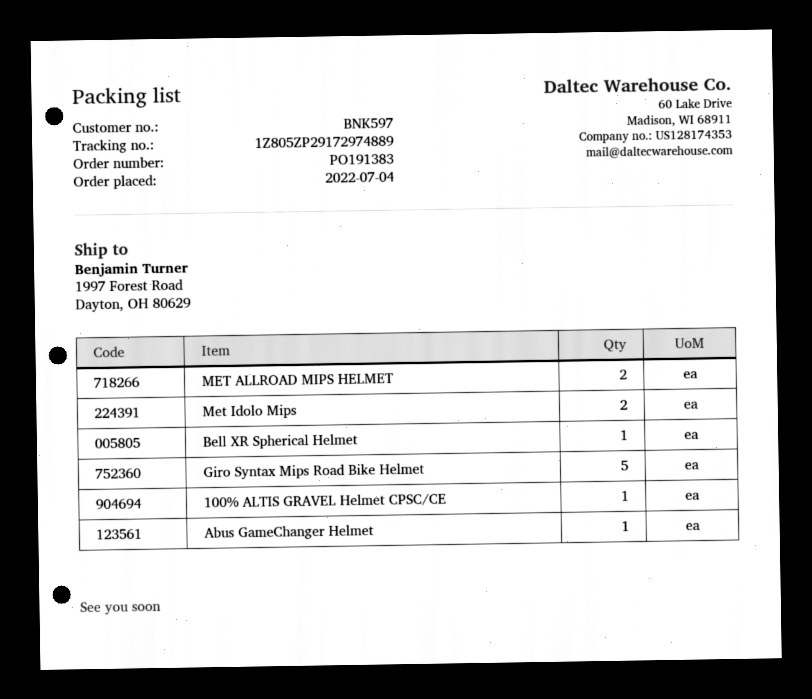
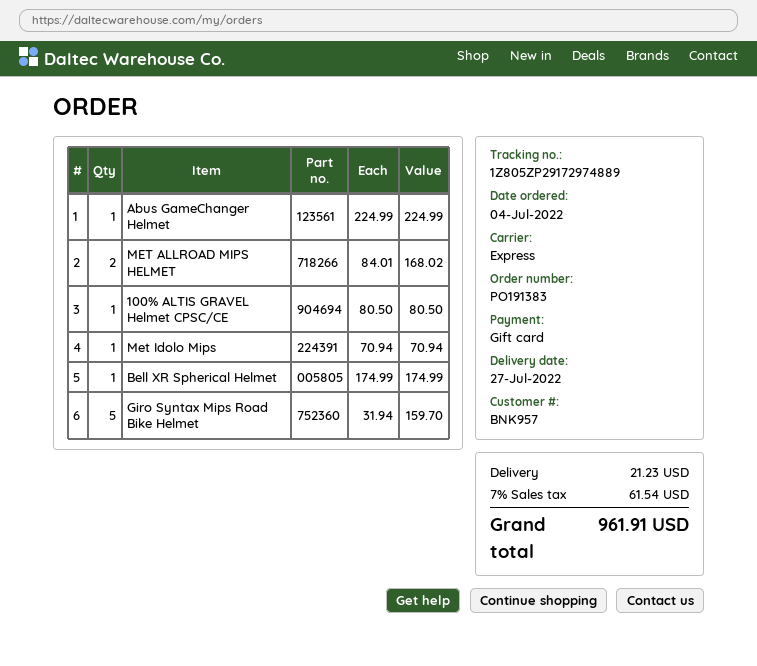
customer number: BNK597 -> BNK957
Met Idolo Mips: 2 -> 1

